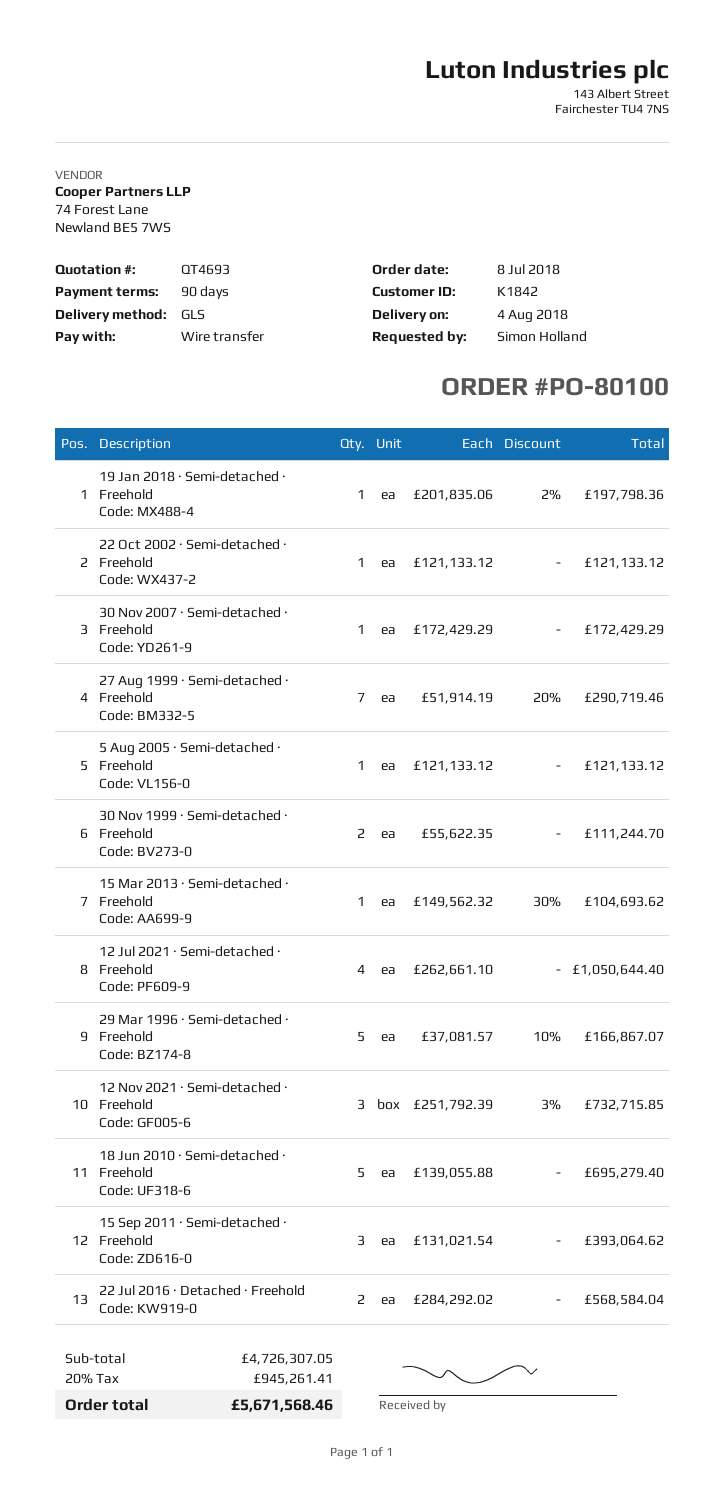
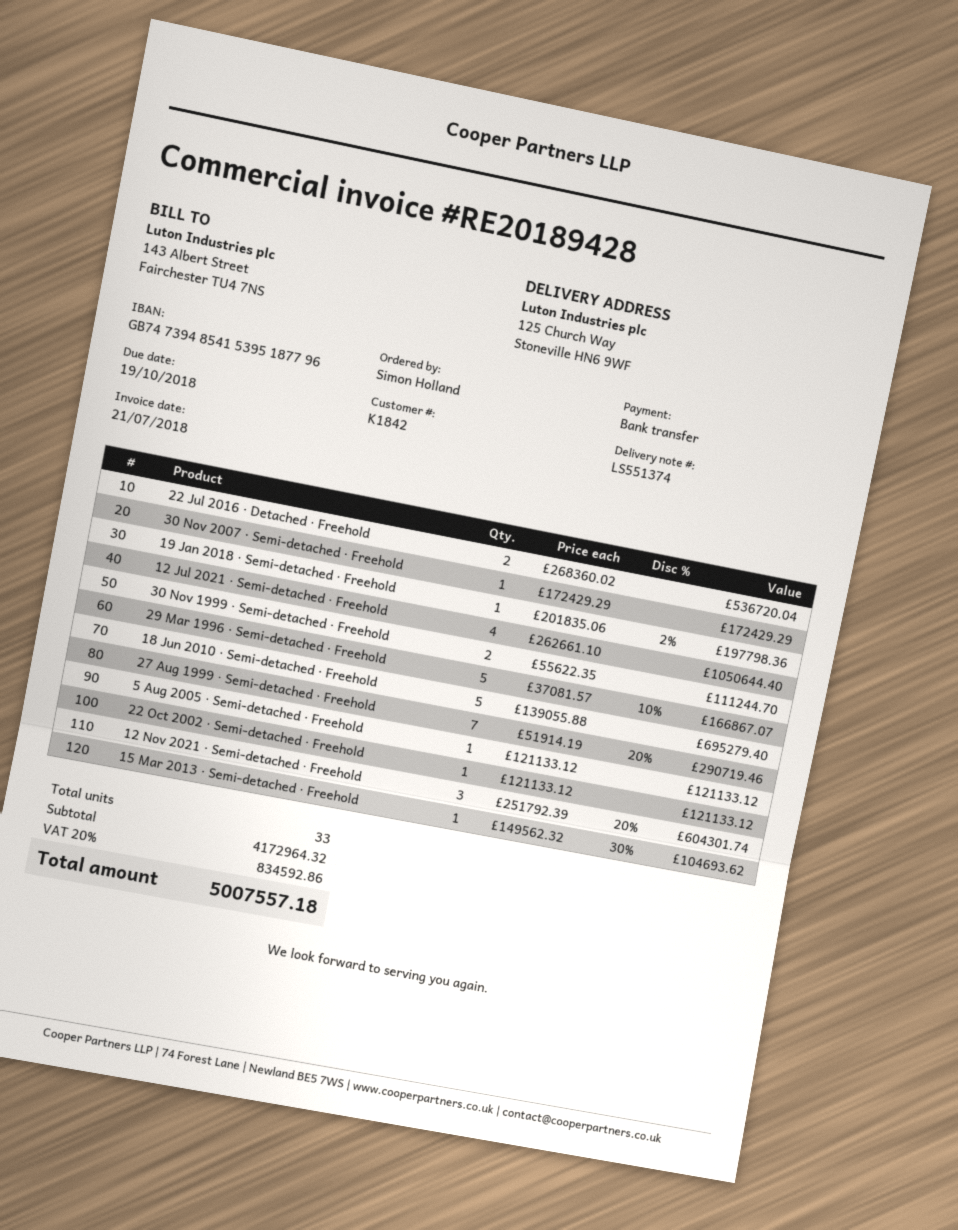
12 Nov 2021 · Semi-detached · Freehold: 3 x 251792.39 - 3% = 732715.85 -> 3 x 251792.39 - 20% = 604301.74
15 Sep 2011 · Semi-detached · Freehold: 3 x 131021.54 = 393064.62 -> none
22 Jul 2016 · Detached · Freehold: 2 x 284292.02 = 568584.04 -> 2 x 268360.02 = 536720.04
subtotal: 4726307.05 -> 4172964.32
tax: 20% = 945261.41 -> 20% = 834592.86
total: 5671568.46 -> 5007557.18

